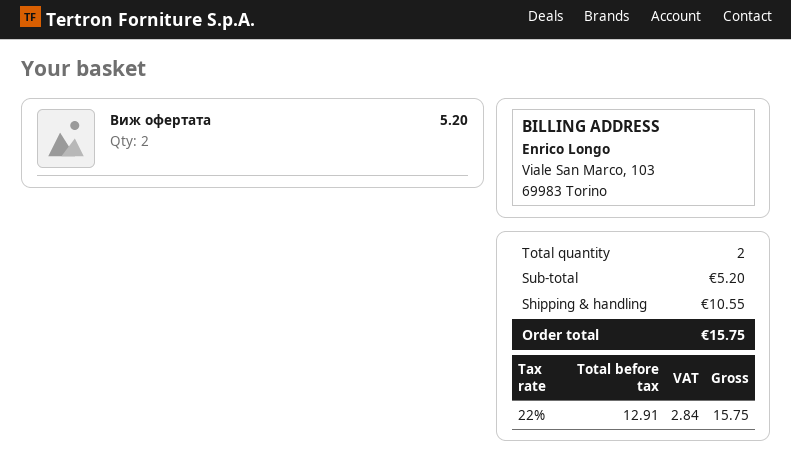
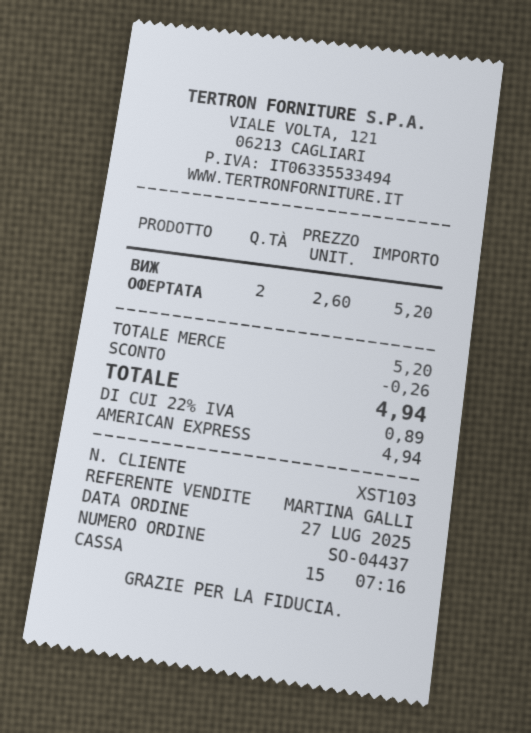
discount: none -> 0.26
shipping: 10.55 -> none
tax: 22% = 2.84 -> 22% = 0.89
total: 15.75 -> 4.94

